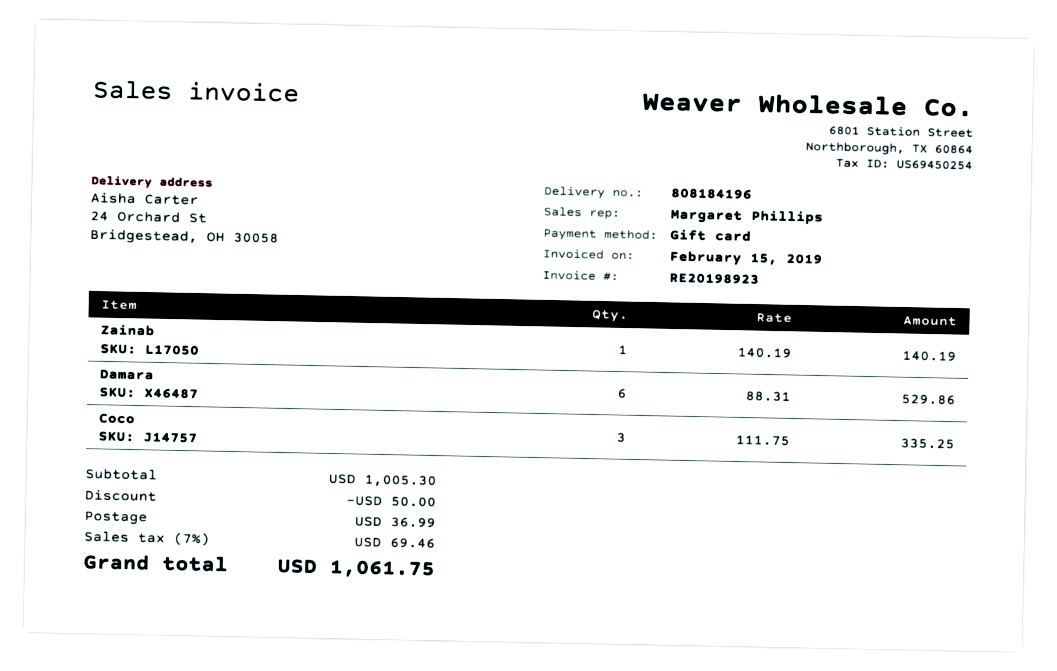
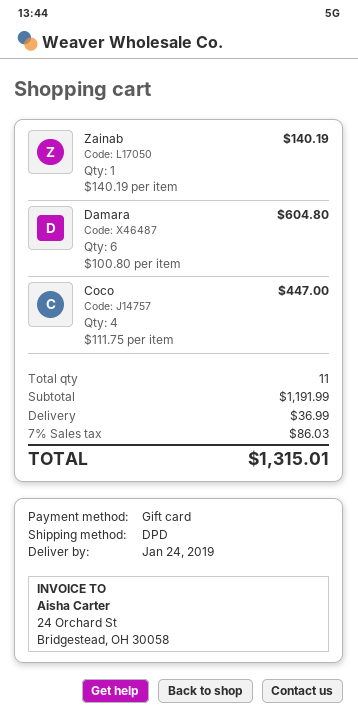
Damara: 6 x 88.31 = 529.86 -> 6 x 100.80 = 604.80
Coco: 3 x 111.75 = 335.25 -> 4 x 111.75 = 447.00
subtotal: 1005.30 -> 1191.99
discount: 50.00 -> none
tax: 7% = 69.46 -> 7% = 86.03
total: 1061.75 -> 1315.01

